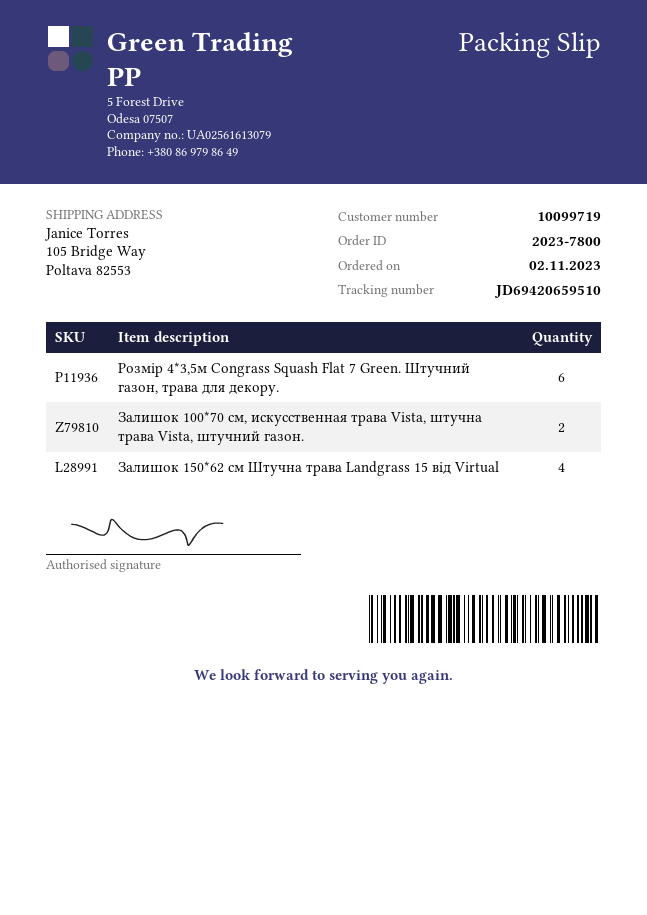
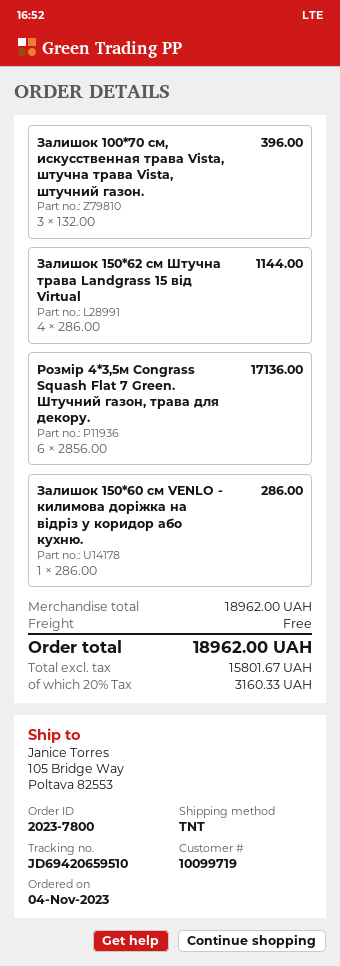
order date: 2023-11-02 -> 2023-11-04
Залишок 100*70 cм, искусственная трава Vista, штучна трава Vista, штучний газон.: 2 -> 3
Залишок 150*60 см VENLO - килимова доріжка на відріз у коридор або кухню.: none -> 1

